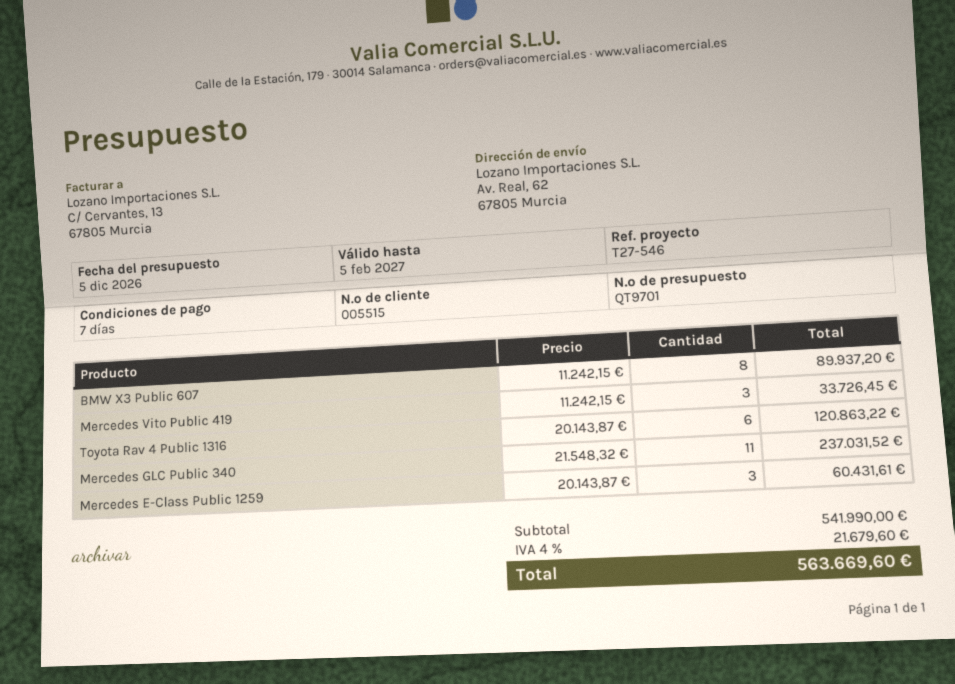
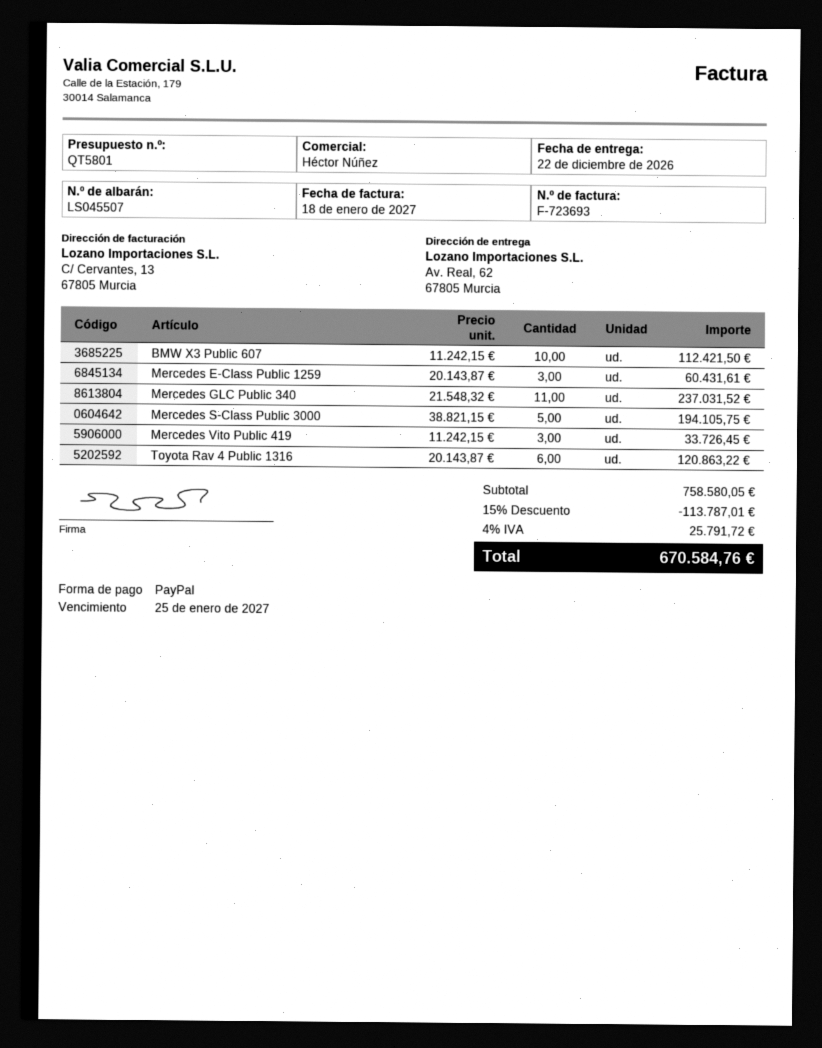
quote number: QT9701 -> QT5801
BMW X3 Public 607: 8 x 11242.15 = 89937.20 -> 10 x 11242.15 = 112421.50
Mercedes S-Class Public 3000: none -> 5 x 38821.15 = 194105.75
subtotal: 541990.00 -> 758580.05
discount: none -> 15% = 113787.01
tax: 4% = 21679.60 -> 4% = 25791.72
total: 563669.60 -> 670584.76

